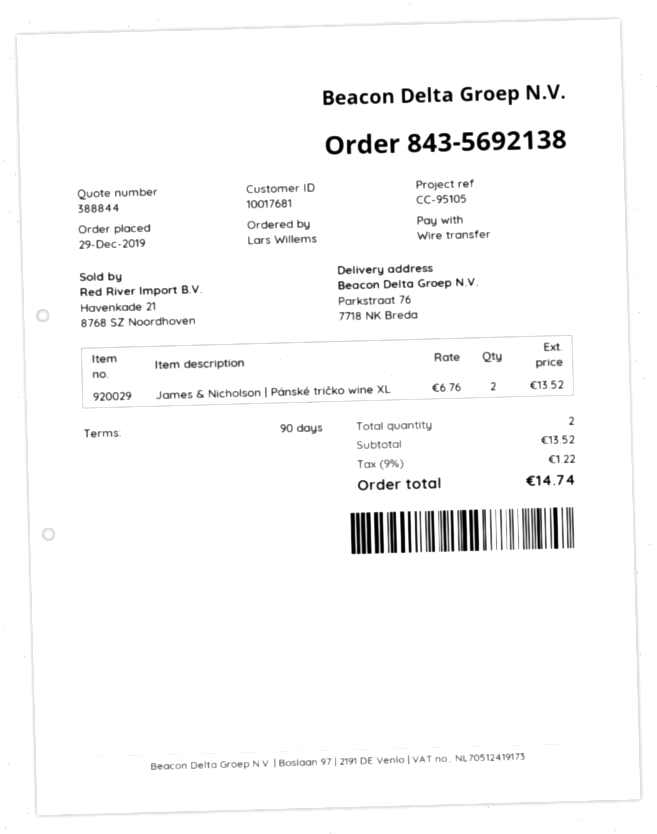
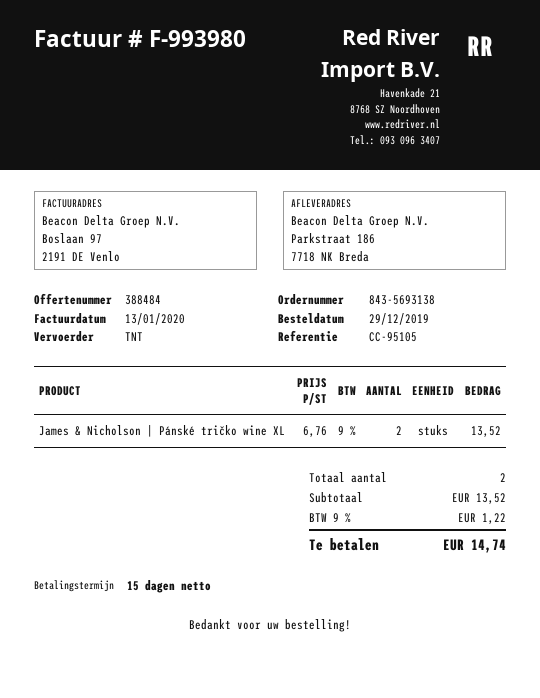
quote number: 388844 -> 388484
order number: 843-5692138 -> 843-5693138
payment terms: 90 days -> 15 days
ship to: Parkstraat 76, 7718 NK Breda -> Parkstraat 186, 7718 NK Breda

